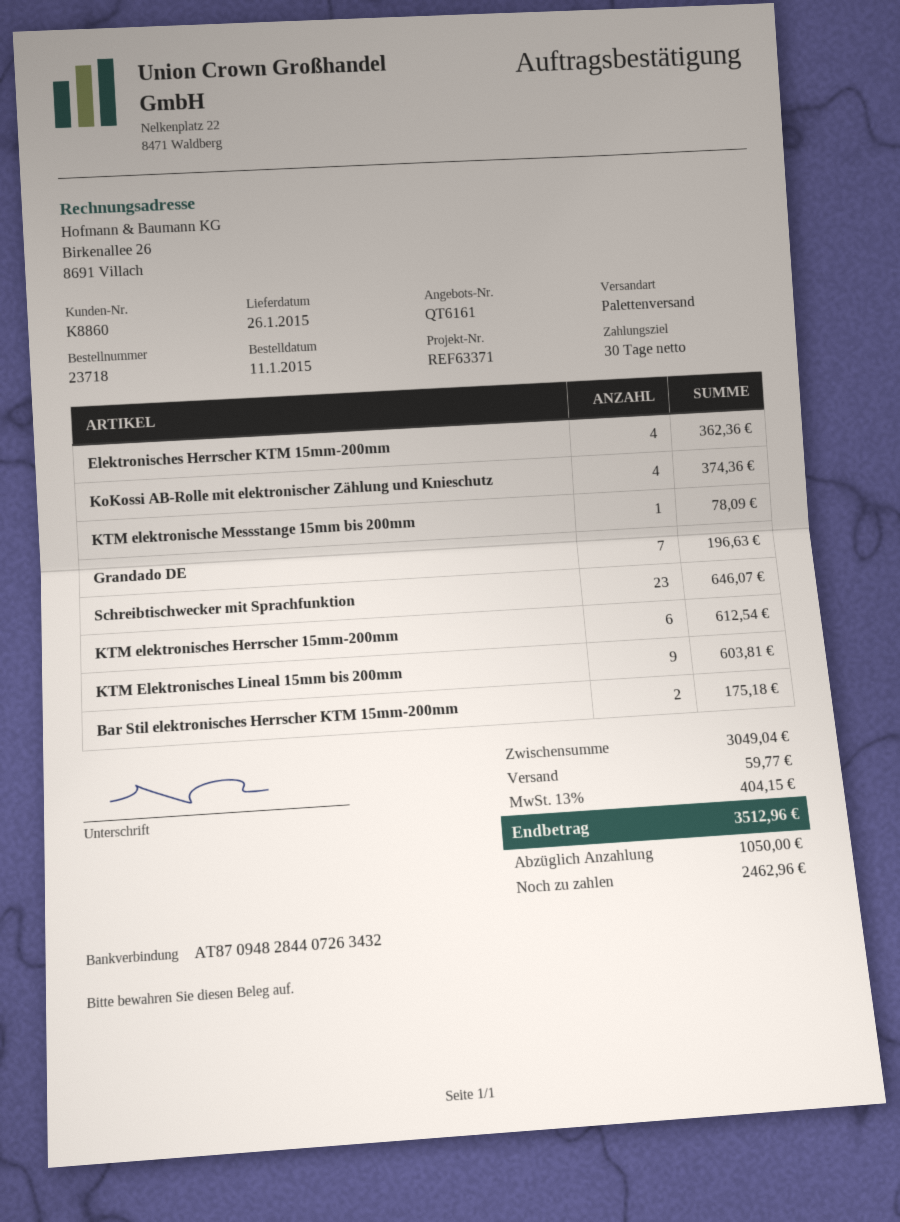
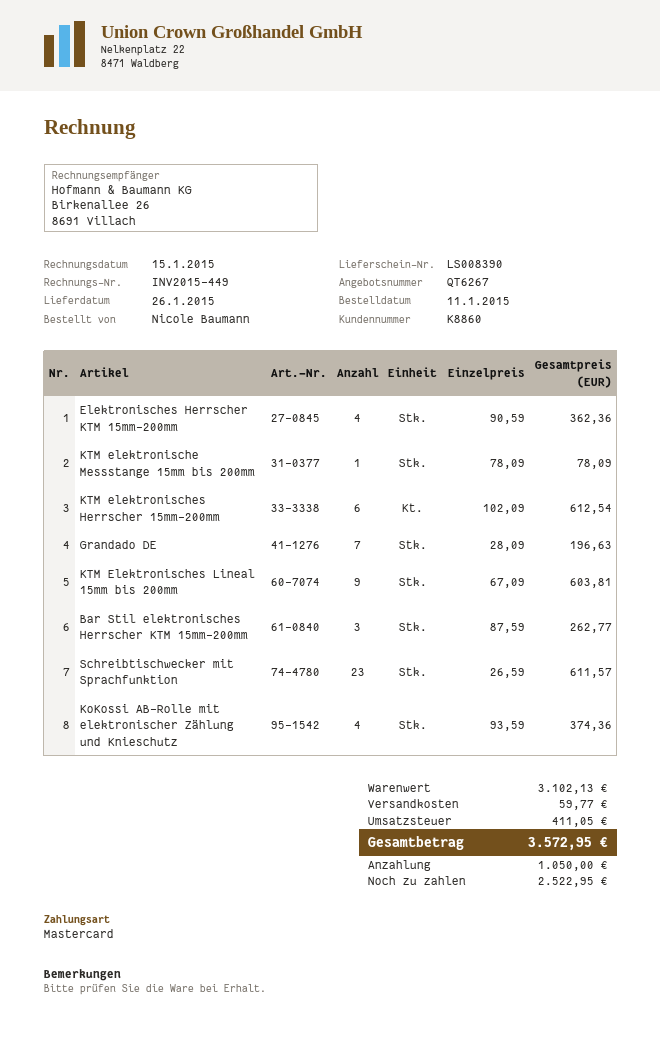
quote number: QT6161 -> QT6267
Schreibtischwecker mit Sprachfunktion: 23 for 646.07 -> 23 for 611.57
Bar Stil elektronisches Herrscher KTM 15mm-200mm: 2 for 175.18 -> 3 for 262.77
subtotal: 3049.04 -> 3102.13
tax: 404.15 -> 411.05
total: 3512.96 -> 3572.95
balance: 2462.96 -> 2522.95

